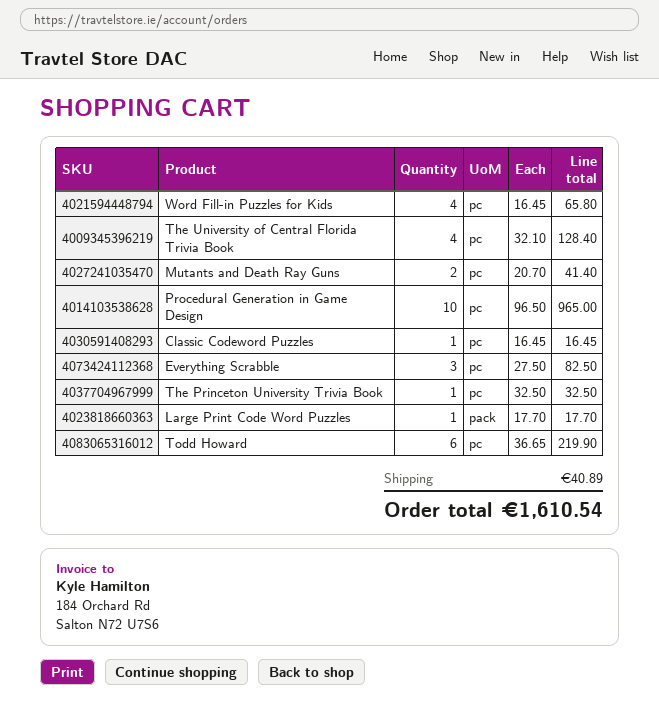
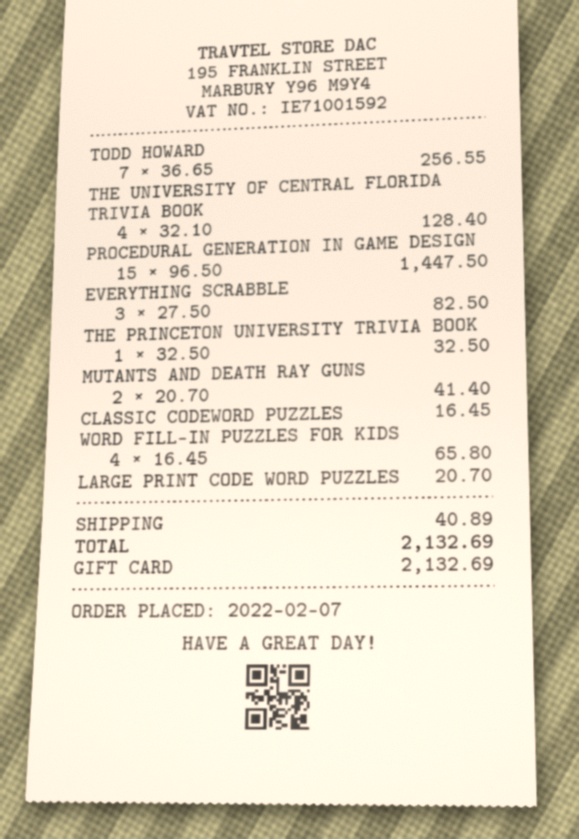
Procedural Generation in Game Design: 10 x 96.50 = 965.00 -> 15 x 96.50 = 1447.50
Large Print Code Word Puzzles: 1 x 17.70 = 17.70 -> 1 x 20.70 = 20.70
Todd Howard: 6 x 36.65 = 219.90 -> 7 x 36.65 = 256.55
total: 1610.54 -> 2132.69

